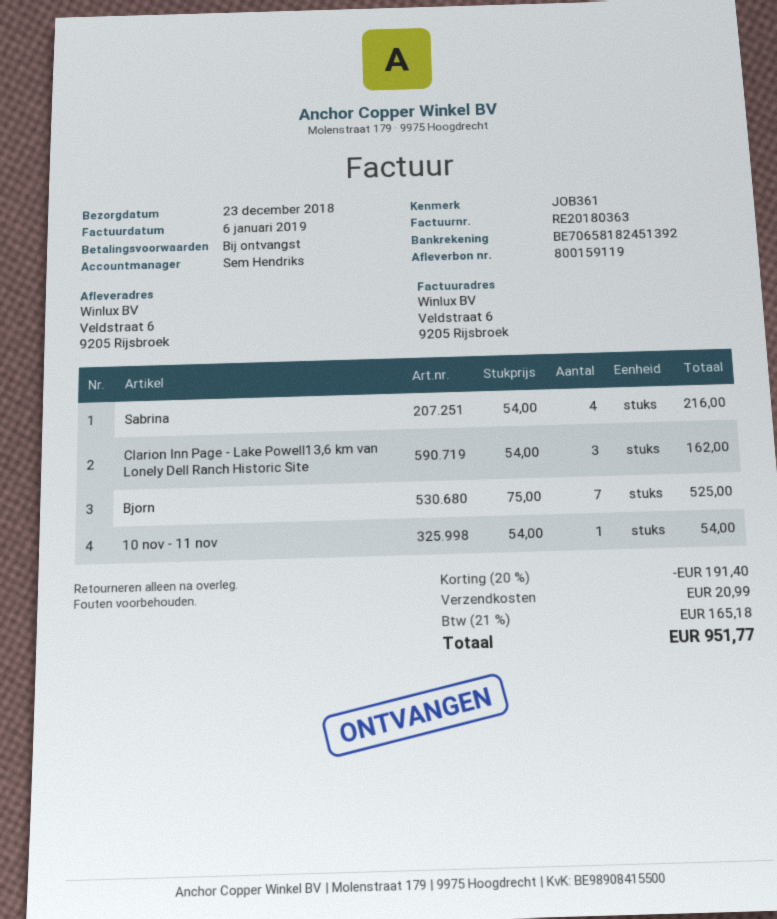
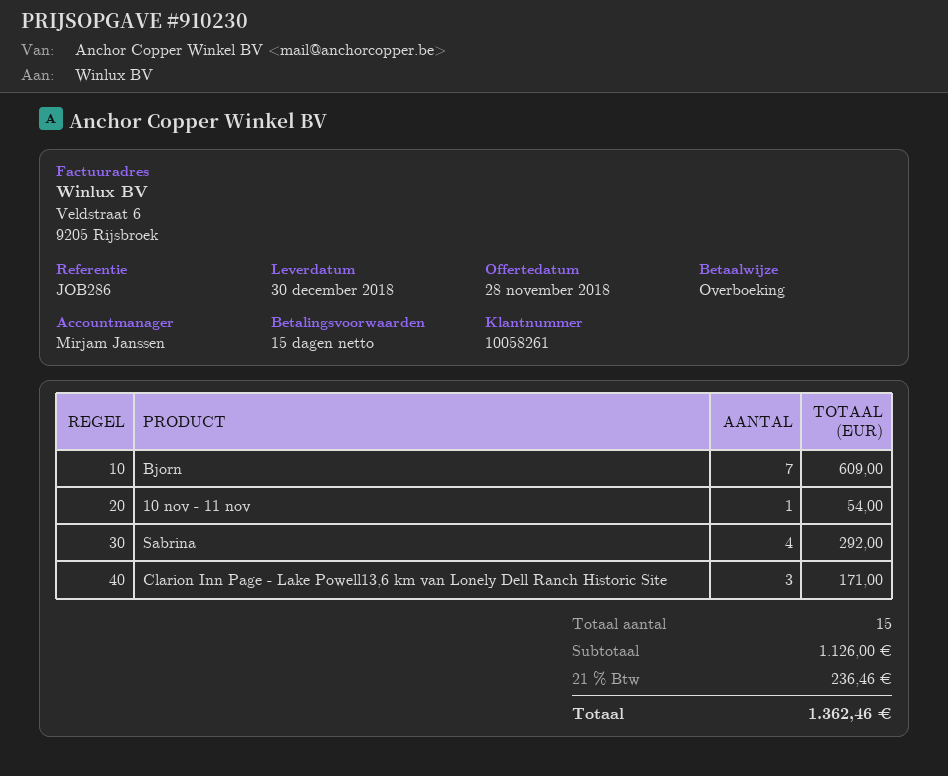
delivery date: 2018-12-23 -> 2018-12-30
payment terms: on receipt -> 15 days
reference: JOB361 -> JOB286
sales rep: Sem Hendriks -> Mirjam Janssen
Sabrina: 4 for 216.00 -> 4 for 292.00
Clarion Inn Page - Lake Powell13,6 km van Lonely Dell Ranch Historic Site: 3 for 162.00 -> 3 for 171.00
Bjorn: 7 for 525.00 -> 7 for 609.00
discount: 20% = 191.40 -> none
shipping: 20.99 -> none
tax: 21% = 165.18 -> 21% = 236.46
total: 951.77 -> 1362.46

